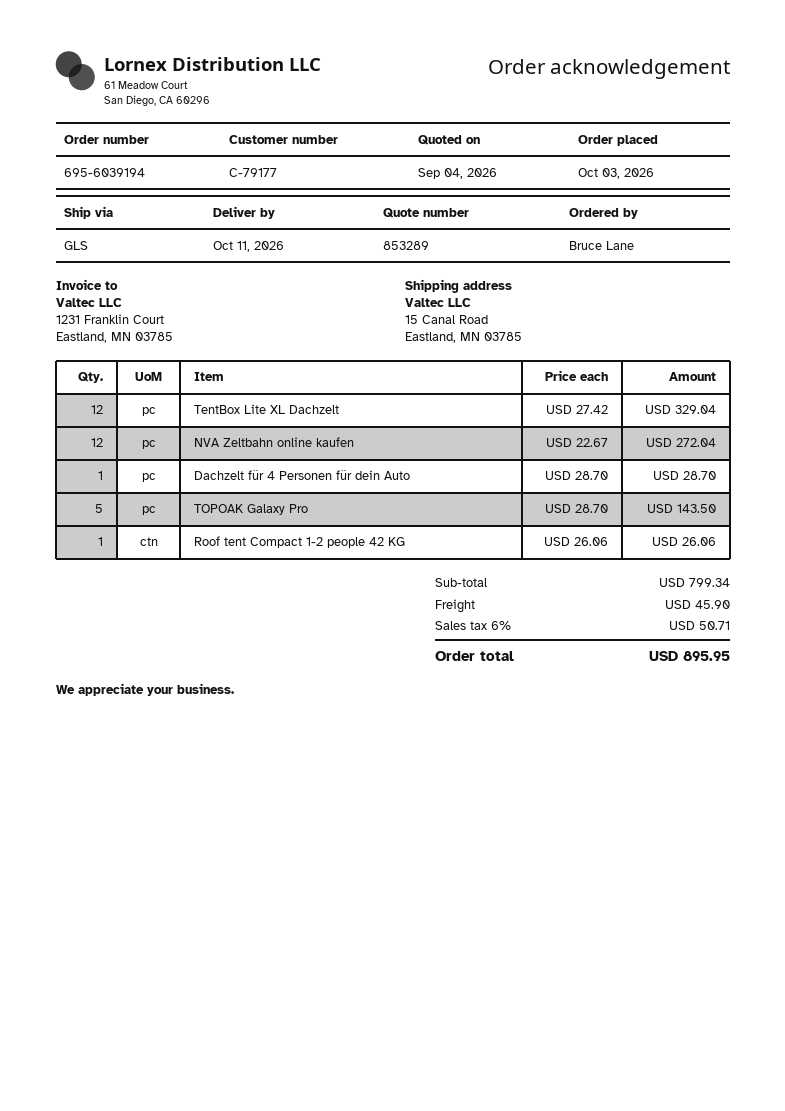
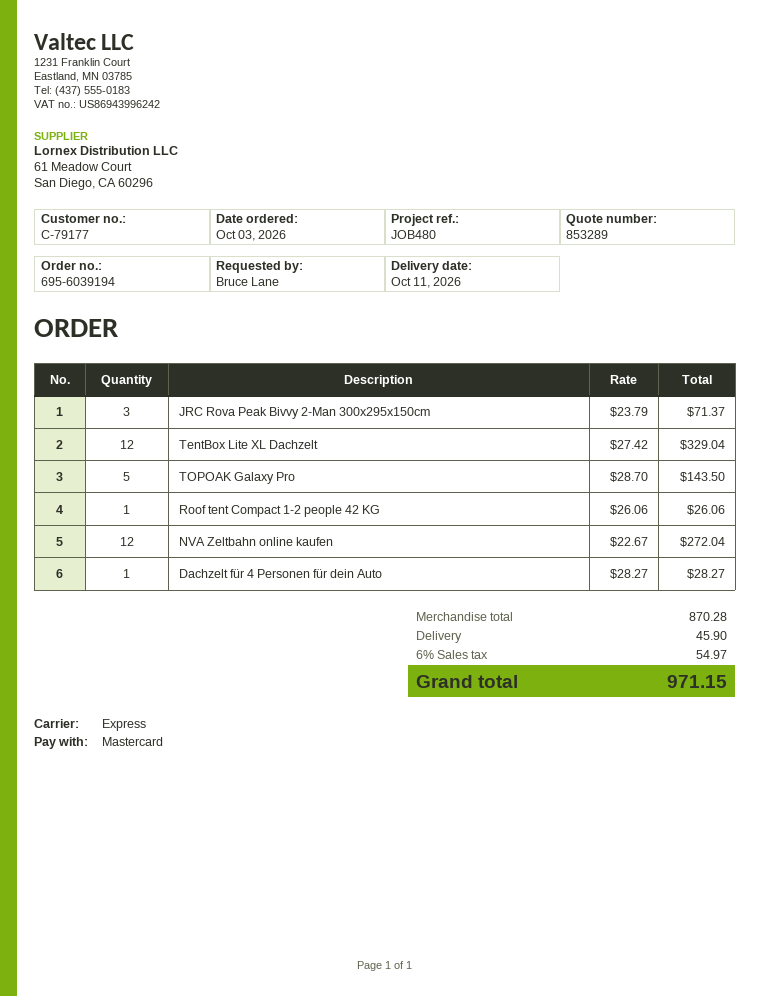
shipping method: GLS -> express
Dachzelt für 4 Personen für dein Auto: 1 x 28.70 = 28.70 -> 1 x 28.27 = 28.27
JRC Rova Peak Bivvy 2-Man 300x295x150cm: none -> 3 x 23.79 = 71.37
subtotal: 799.34 -> 870.28
tax: 6% = 50.71 -> 6% = 54.97
total: 895.95 -> 971.15

